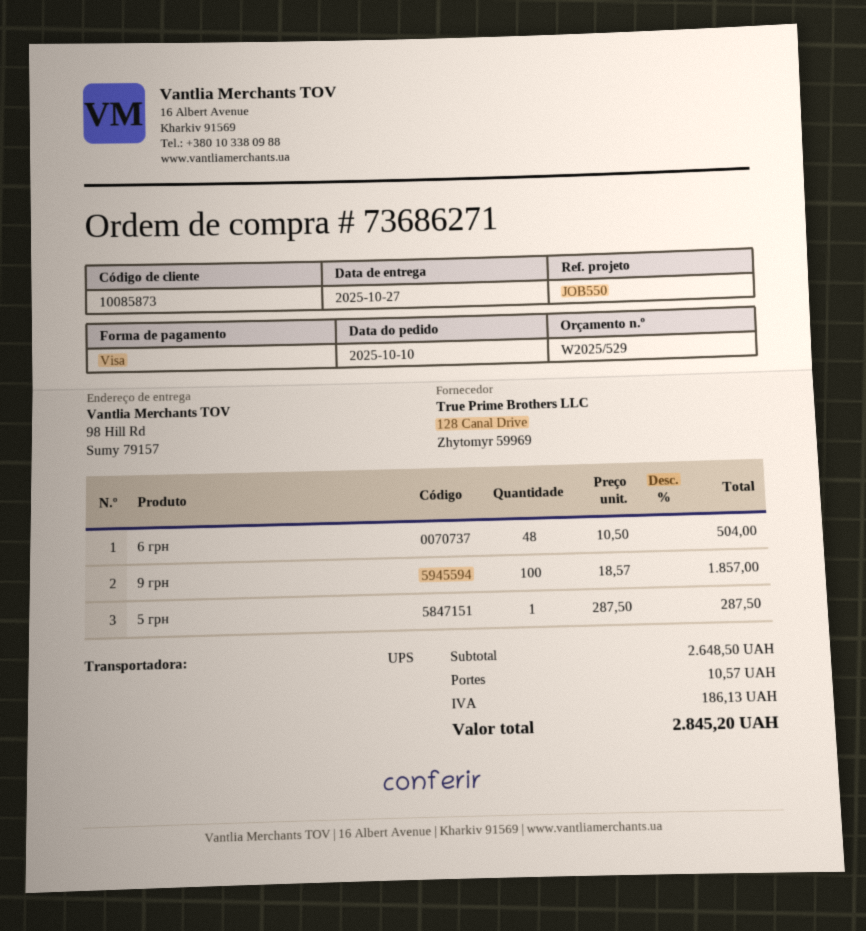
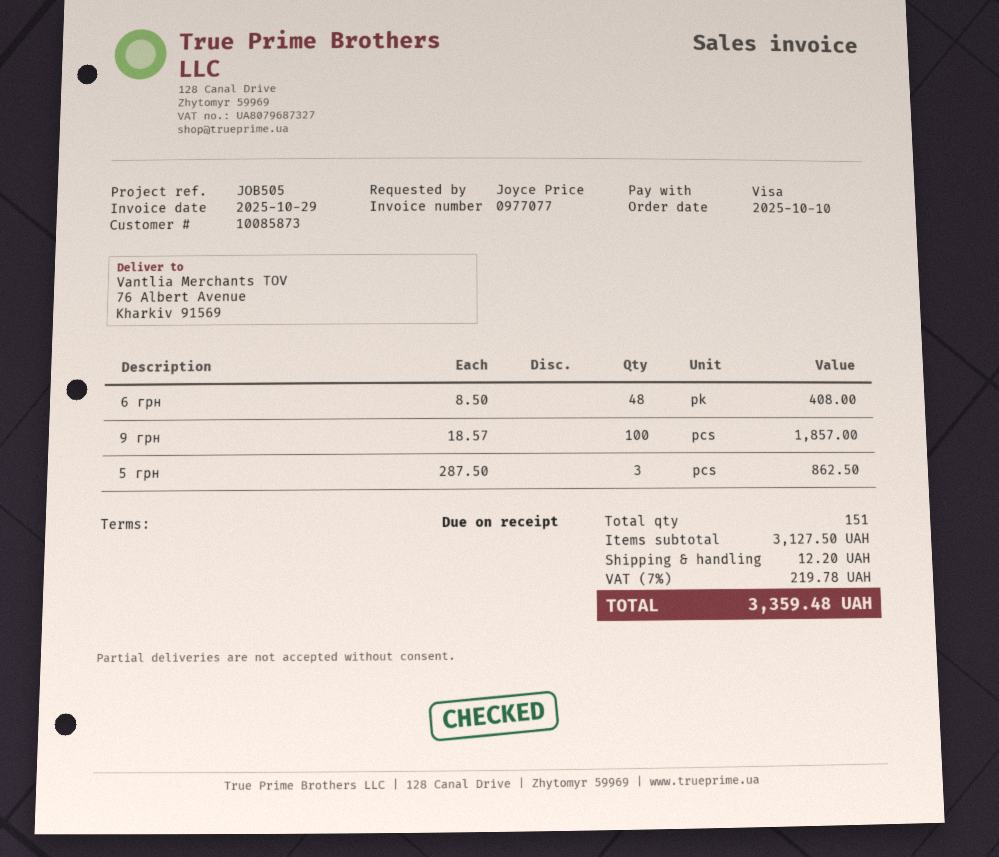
reference: JOB550 -> JOB505
ship to: 98 Hill Rd, Sumy 79157 -> 76 Albert Avenue, Kharkiv 91569
6 грн: 48 x 10.50 = 504.00 -> 48 x 8.50 = 408.00
5 грн: 1 x 287.50 = 287.50 -> 3 x 287.50 = 862.50
subtotal: 2648.50 -> 3127.50
shipping: 10.57 -> 12.20
tax: 186.13 -> 219.78
total: 2845.20 -> 3359.48

